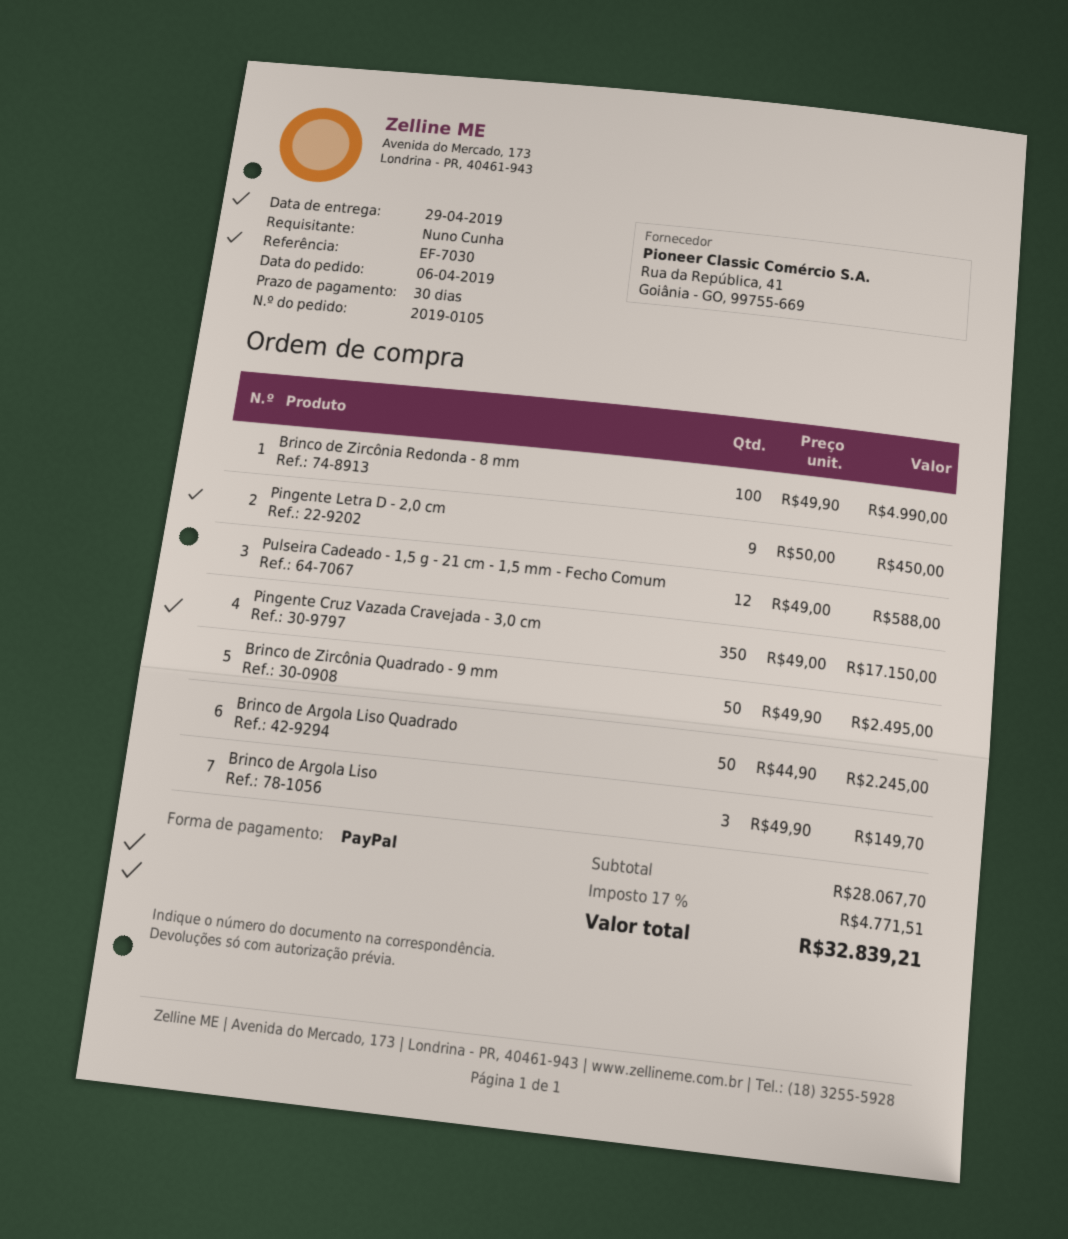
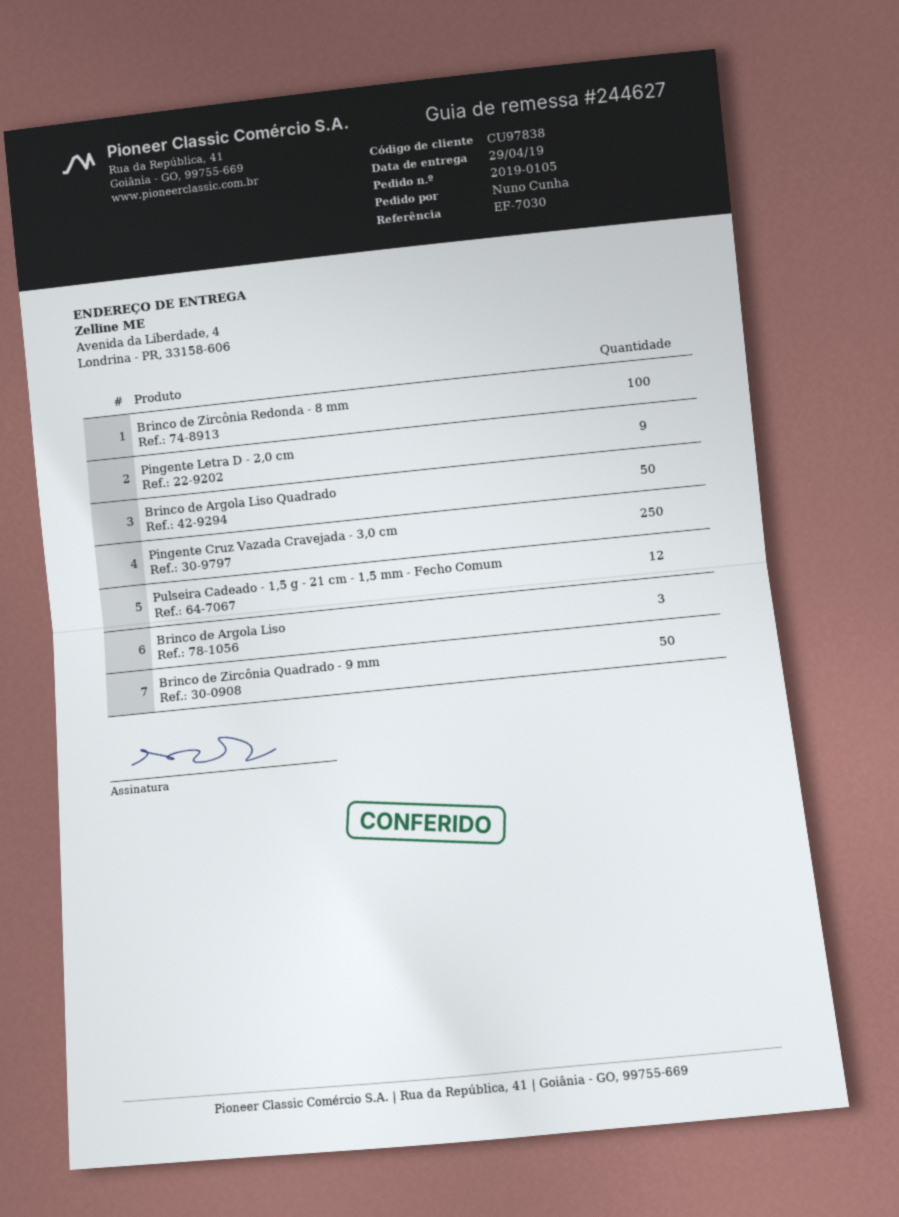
Pingente Cruz Vazada Cravejada - 3,0 cm: 350 -> 250

